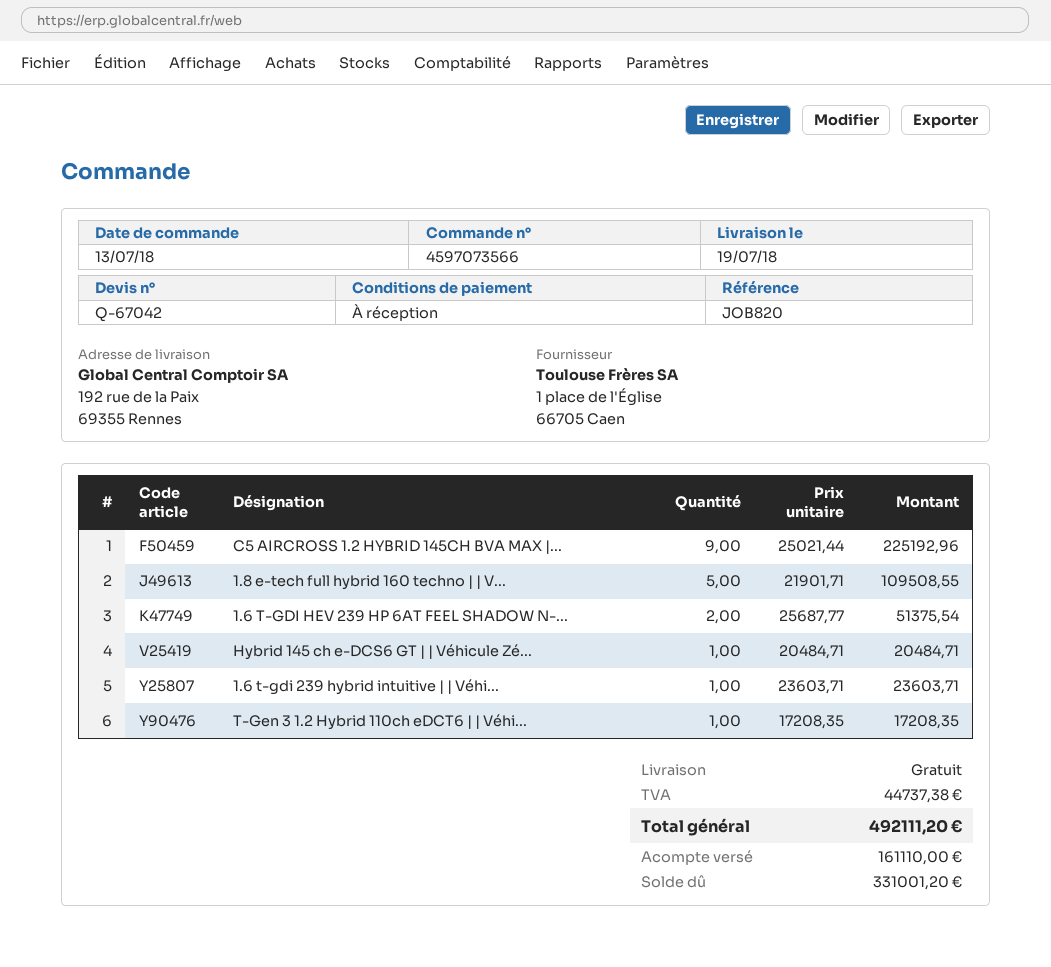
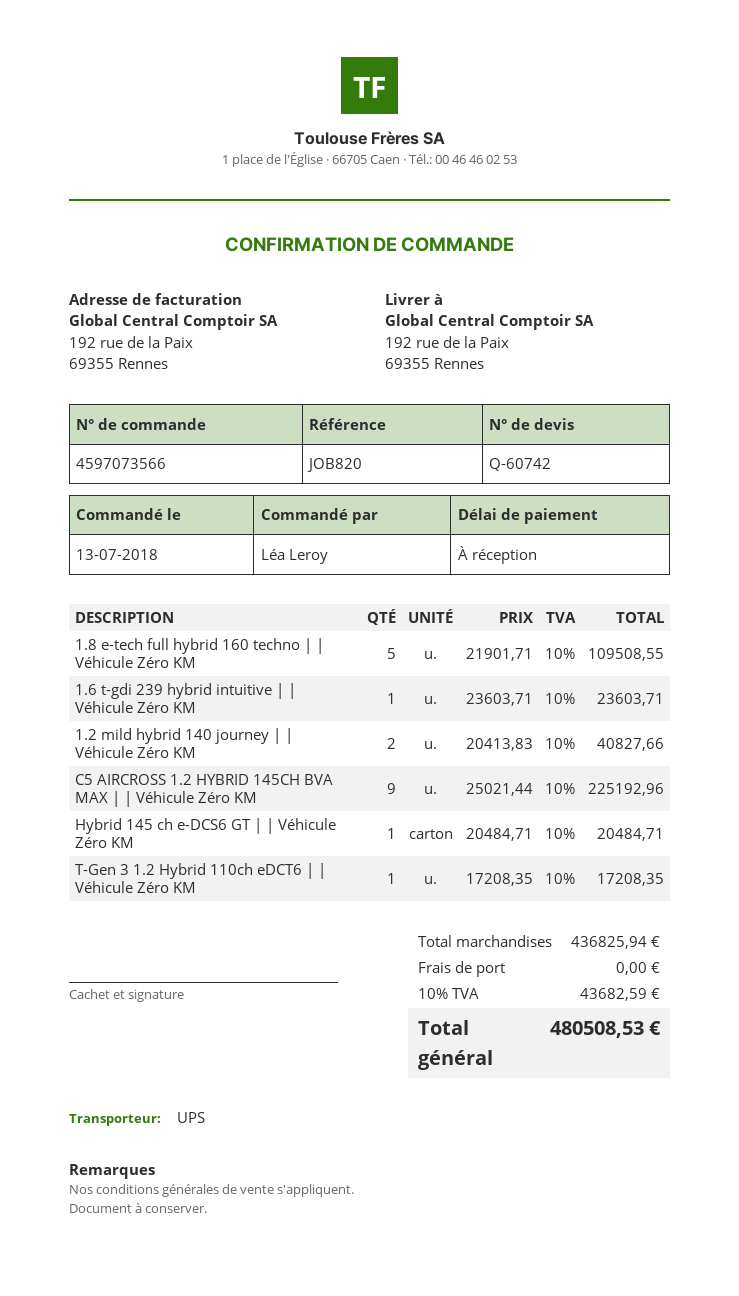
quote number: Q-67042 -> Q-60742
1.6 T-GDI HEV 239 HP 6AT FEEL SHADOW N-...: 2 x 25687.77 = 51375.54 -> none
1.2 mild hybrid 140 journey | | Véhicule Zéro KM: none -> 2 x 20413.83 = 40827.66
tax: 44737.38 -> 43682.59
total: 492111.20 -> 480508.53

